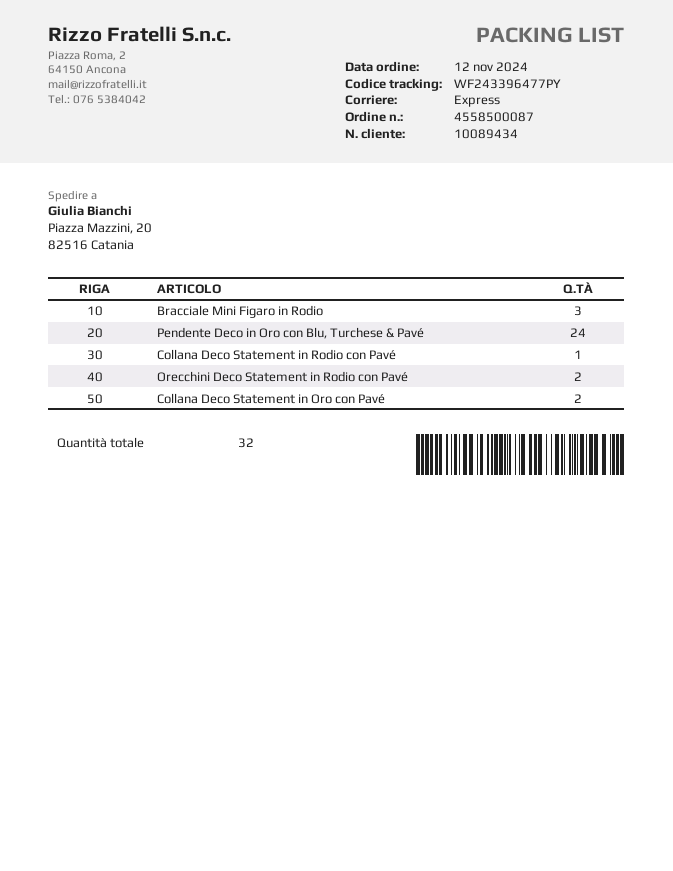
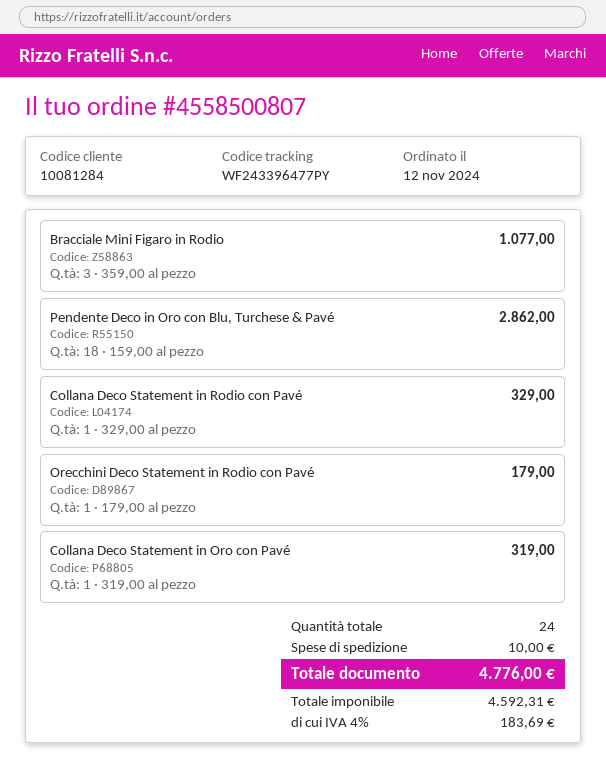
order number: 4558500087 -> 4558500807
customer number: 10089434 -> 10081284
Pendente Deco in Oro con Blu, Turchese & Pavé: 24 -> 18
Orecchini Deco Statement in Rodio con Pavé: 2 -> 1
Collana Deco Statement in Oro con Pavé: 2 -> 1
total quantity: 32 -> 24

